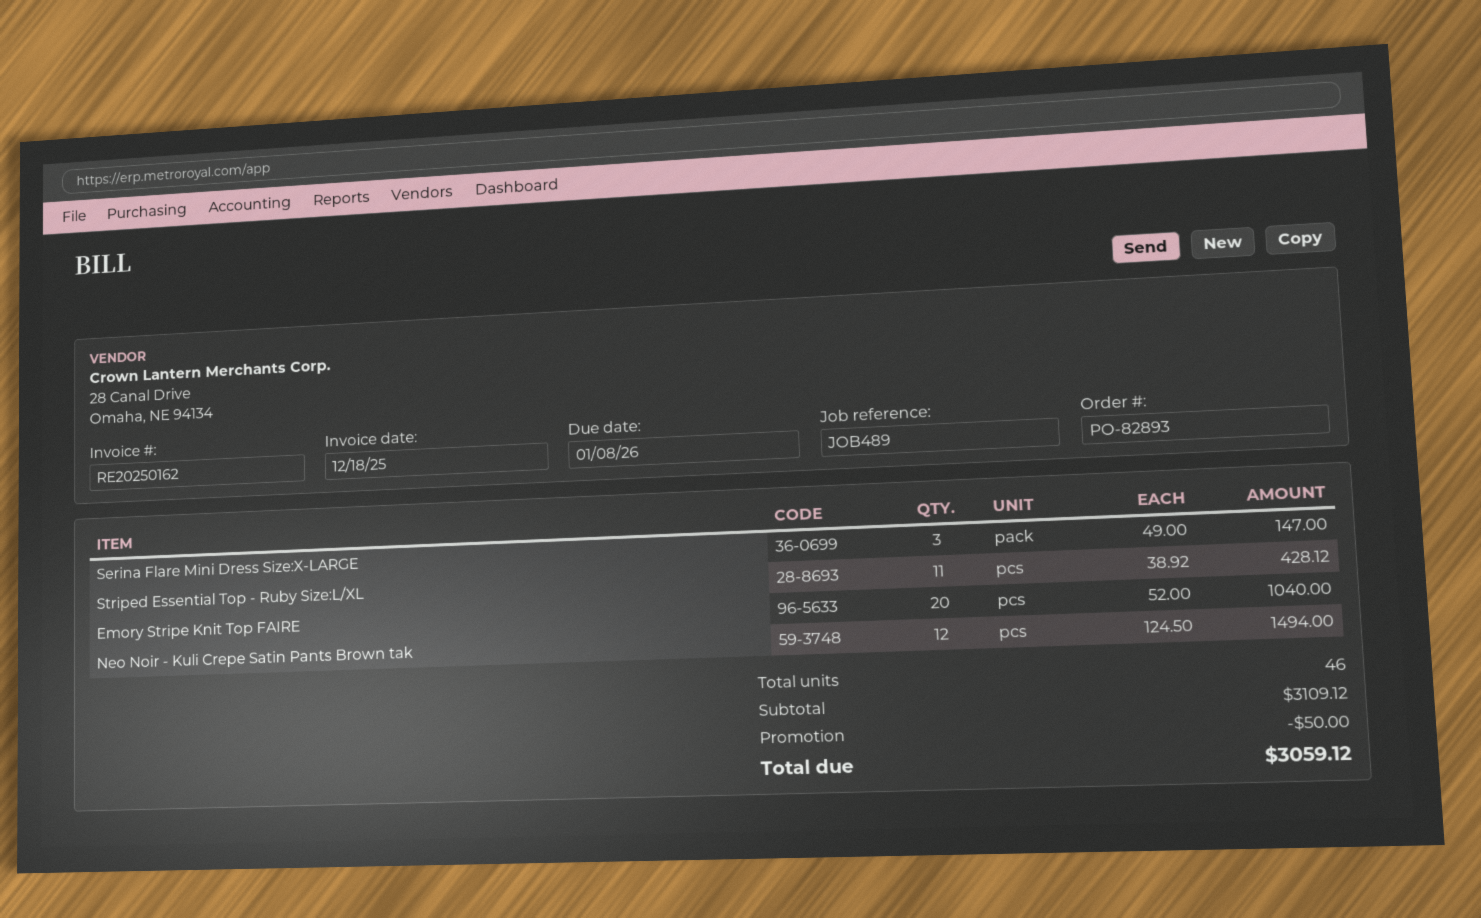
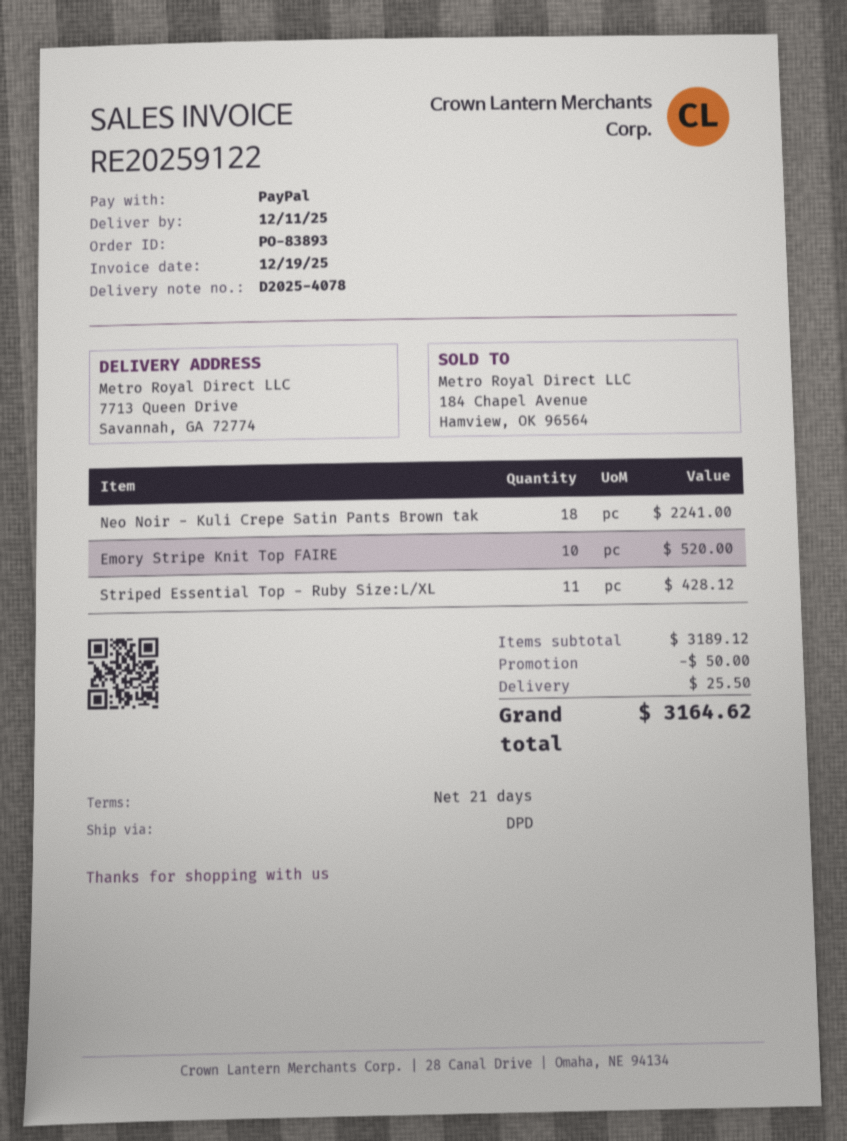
order number: PO-82893 -> PO-83893
invoice number: RE20250162 -> RE20259122
invoice date: 2025-12-18 -> 2025-12-19
Serina Flare Mini Dress Size:X-LARGE: 3 for 147.00 -> none
Emory Stripe Knit Top FAIRE: 20 for 1040.00 -> 10 for 520.00
Neo Noir - Kuli Crepe Satin Pants Brown tak: 12 for 1494.00 -> 18 for 2241.00
subtotal: 3109.12 -> 3189.12
shipping: none -> 25.50
total: 3059.12 -> 3164.62

